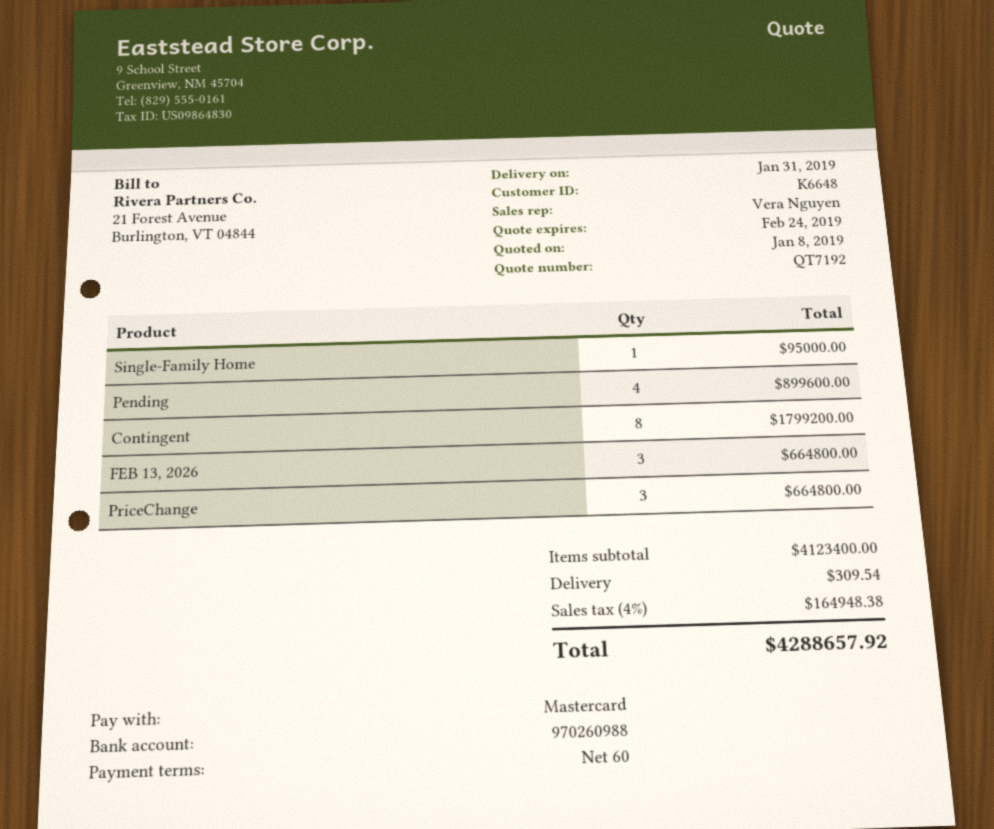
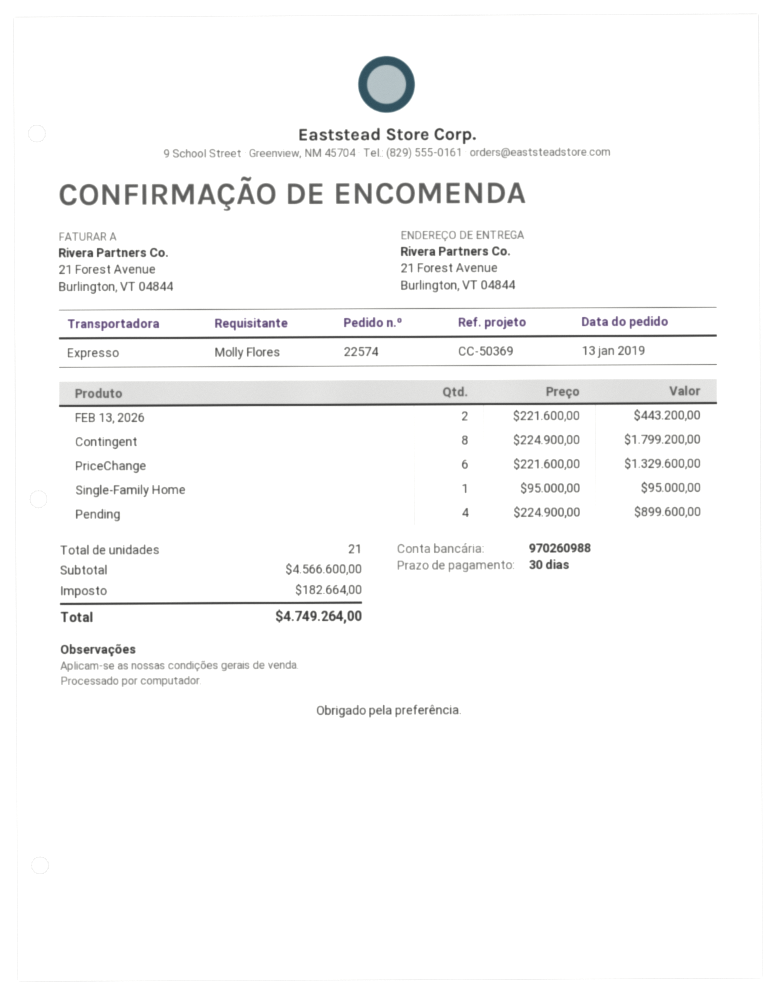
payment terms: 60 days -> 30 days
FEB 13, 2026: 3 for 664800.00 -> 2 for 443200.00
PriceChange: 3 for 664800.00 -> 6 for 1329600.00
subtotal: 4123400.00 -> 4566600.00
shipping: 309.54 -> none
tax: 164948.38 -> 182664.00
total: 4288657.92 -> 4749264.00

